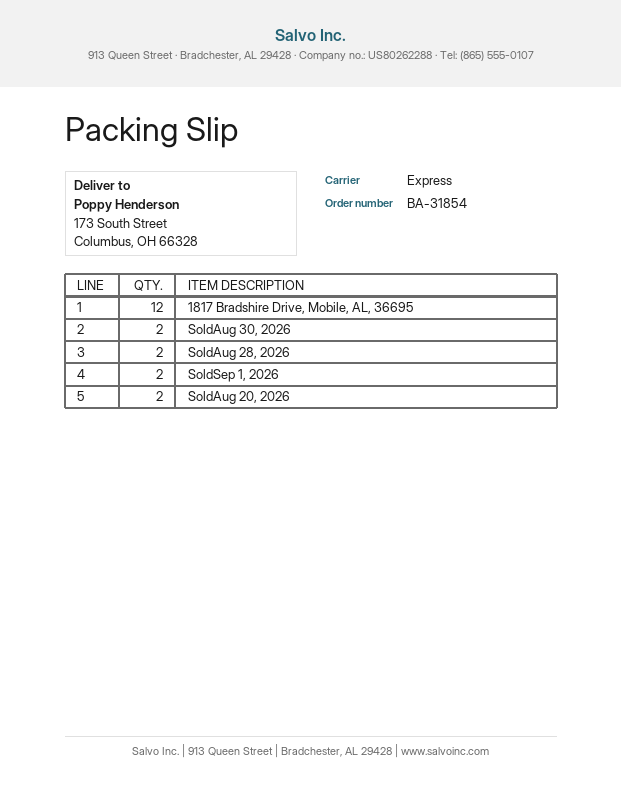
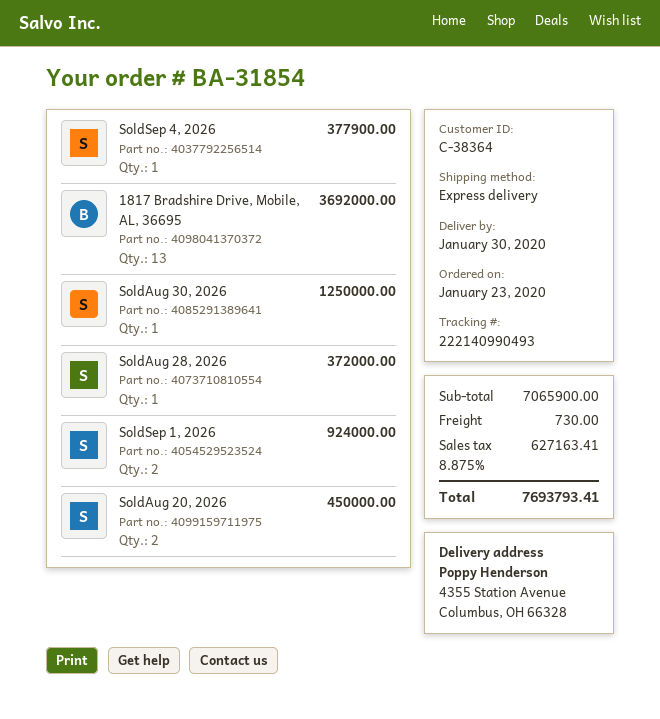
ship to: 173 South Street, Columbus, OH 66328 -> 4355 Station Avenue, Columbus, OH 66328
1817 Bradshire Drive, Mobile, AL, 36695: 12 -> 13
SoldAug 30, 2026: 2 -> 1
SoldAug 28, 2026: 2 -> 1
SoldSep 4, 2026: none -> 1

